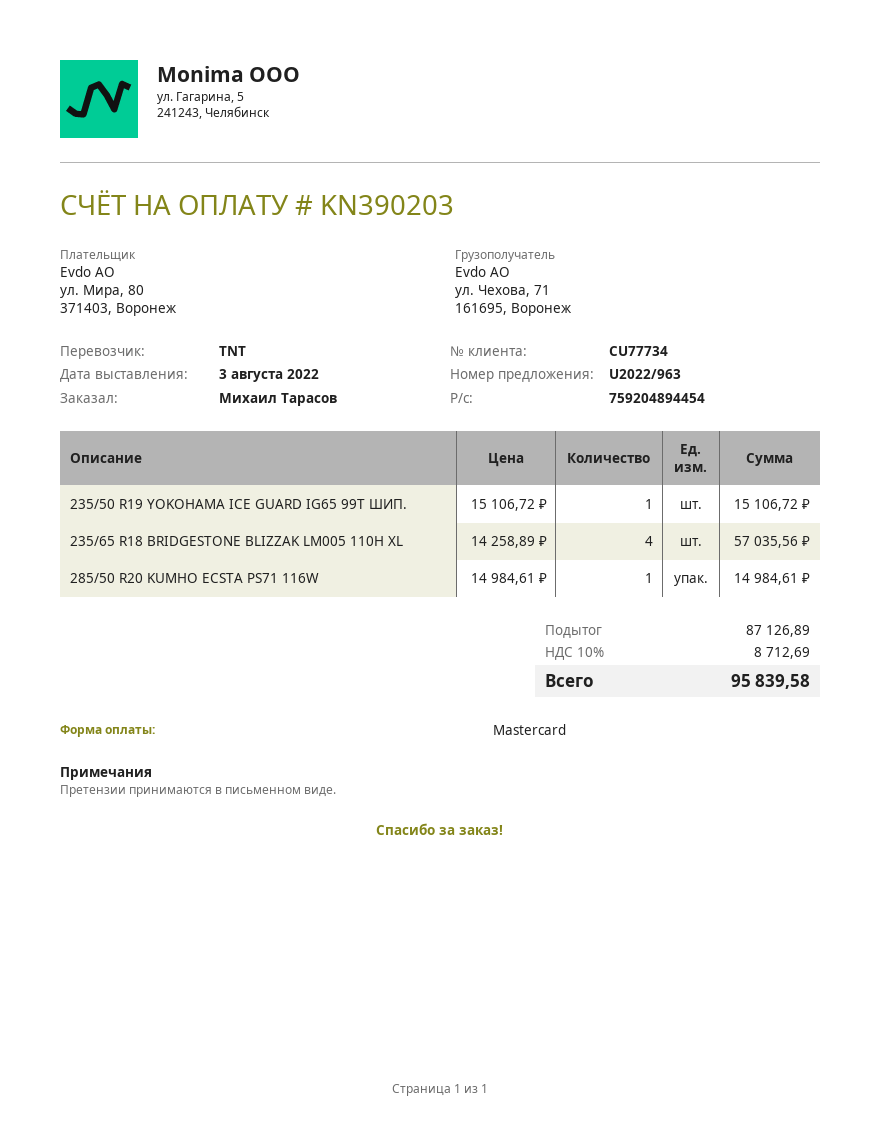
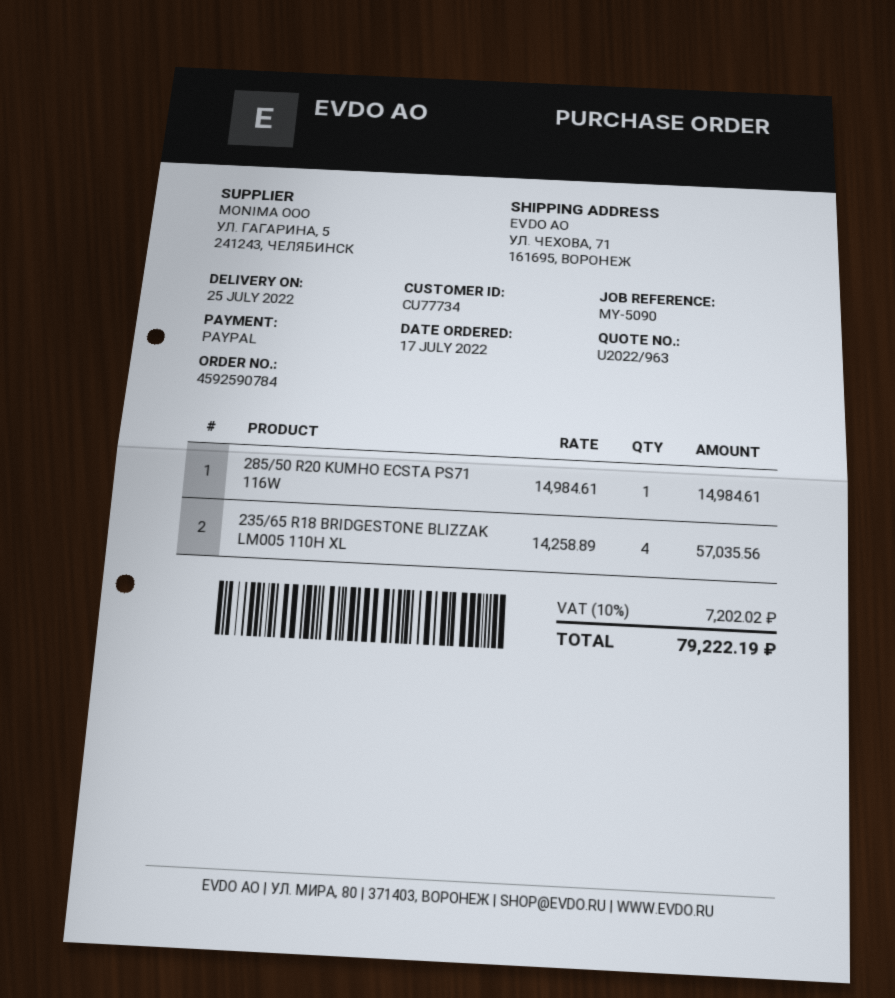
payment method: Mastercard -> PayPal
235/50 R19 YOKOHAMA ICE GUARD IG65 99T ШИП.: 1 x 15106.72 = 15106.72 -> none
tax: 10% = 8712.69 -> 10% = 7202.02
total: 95839.58 -> 79222.19

